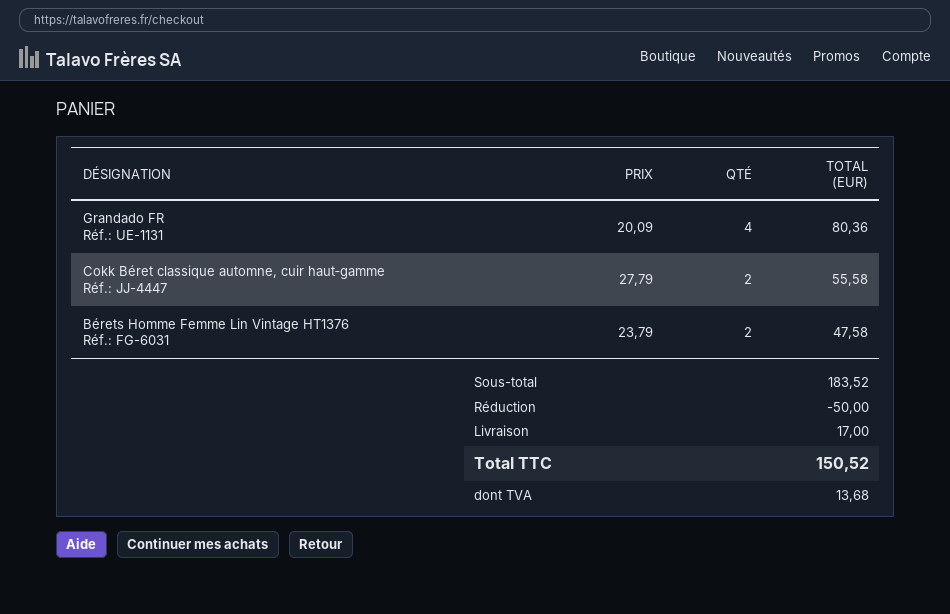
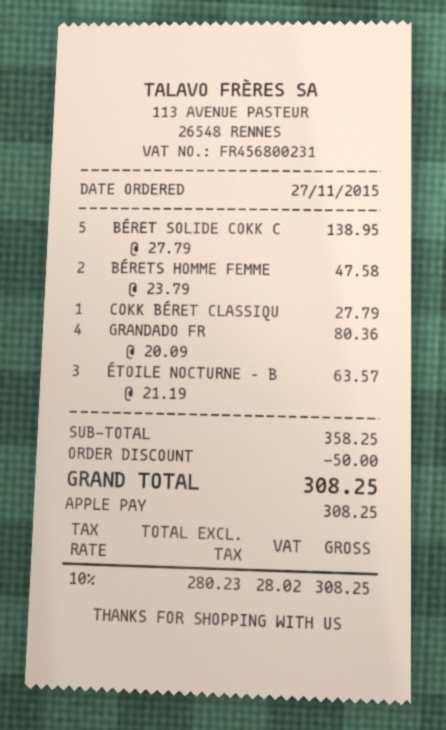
Cokk Béret classique automne, cuir haut‑gamme: 2 x 27.79 = 55.58 -> 1 x 27.79 = 27.79
BÉRET SOLIDE COKK C: none -> 5 x 27.79 = 138.95
ÉTOILE NOCTURNE – B: none -> 3 x 21.19 = 63.57
subtotal: 183.52 -> 358.25
shipping: 17.00 -> none
tax: 13.68 -> 28.02
total: 150.52 -> 308.25

